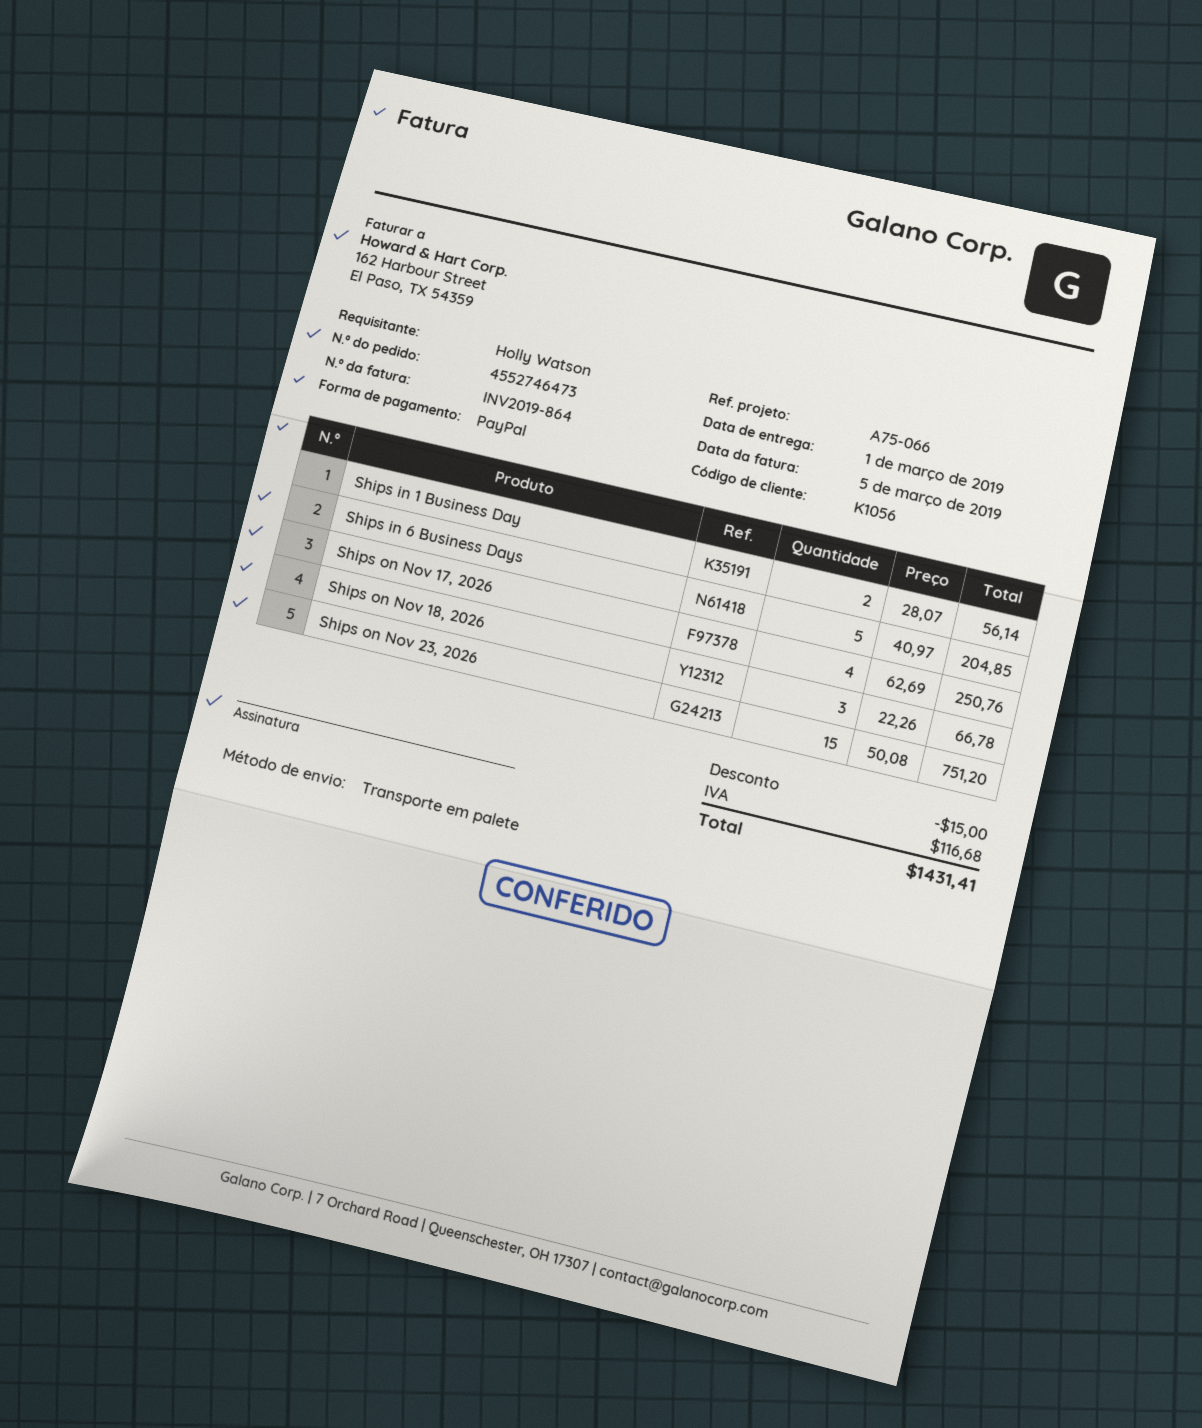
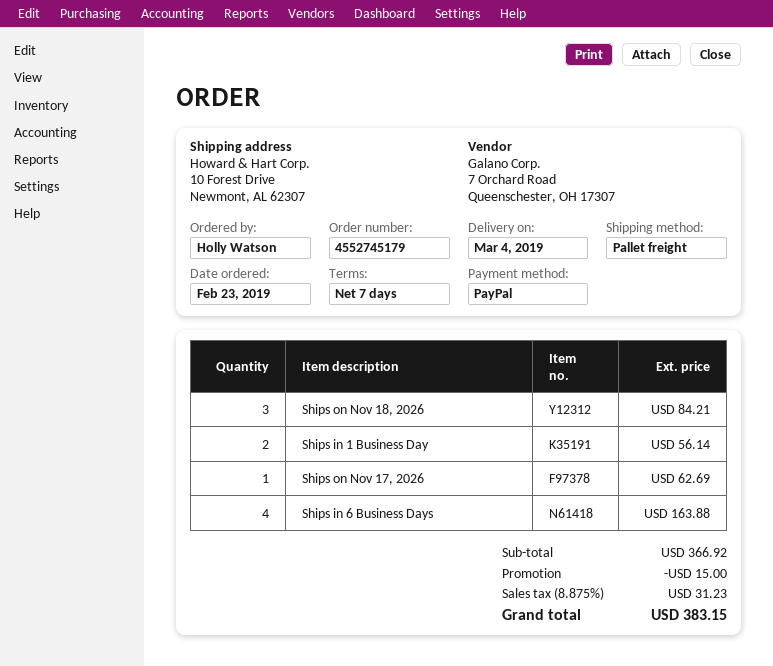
order number: 4552746473 -> 4552745179
delivery date: 2019-03-01 -> 2019-03-04
Ships in 6 Business Days: 5 for 204.85 -> 4 for 163.88
Ships on Nov 17, 2026: 4 for 250.76 -> 1 for 62.69
Ships on Nov 18, 2026: 3 for 66.78 -> 3 for 84.21
Ships on Nov 23, 2026: 15 for 751.20 -> none
tax: 116.68 -> 31.23
total: 1431.41 -> 383.15

